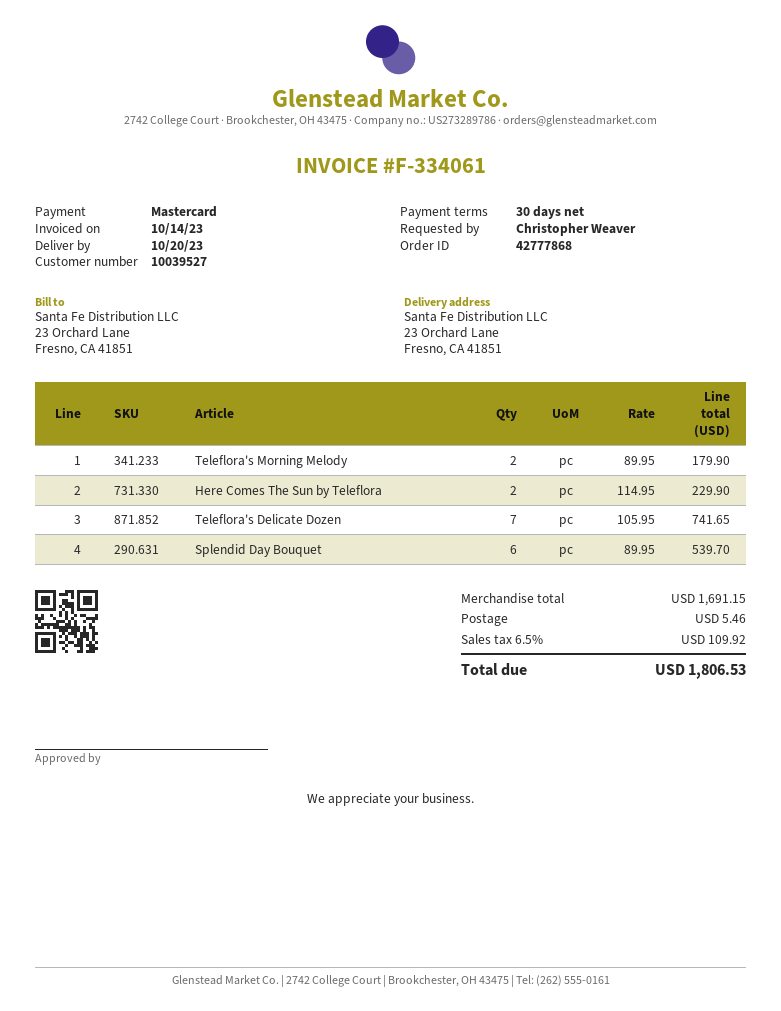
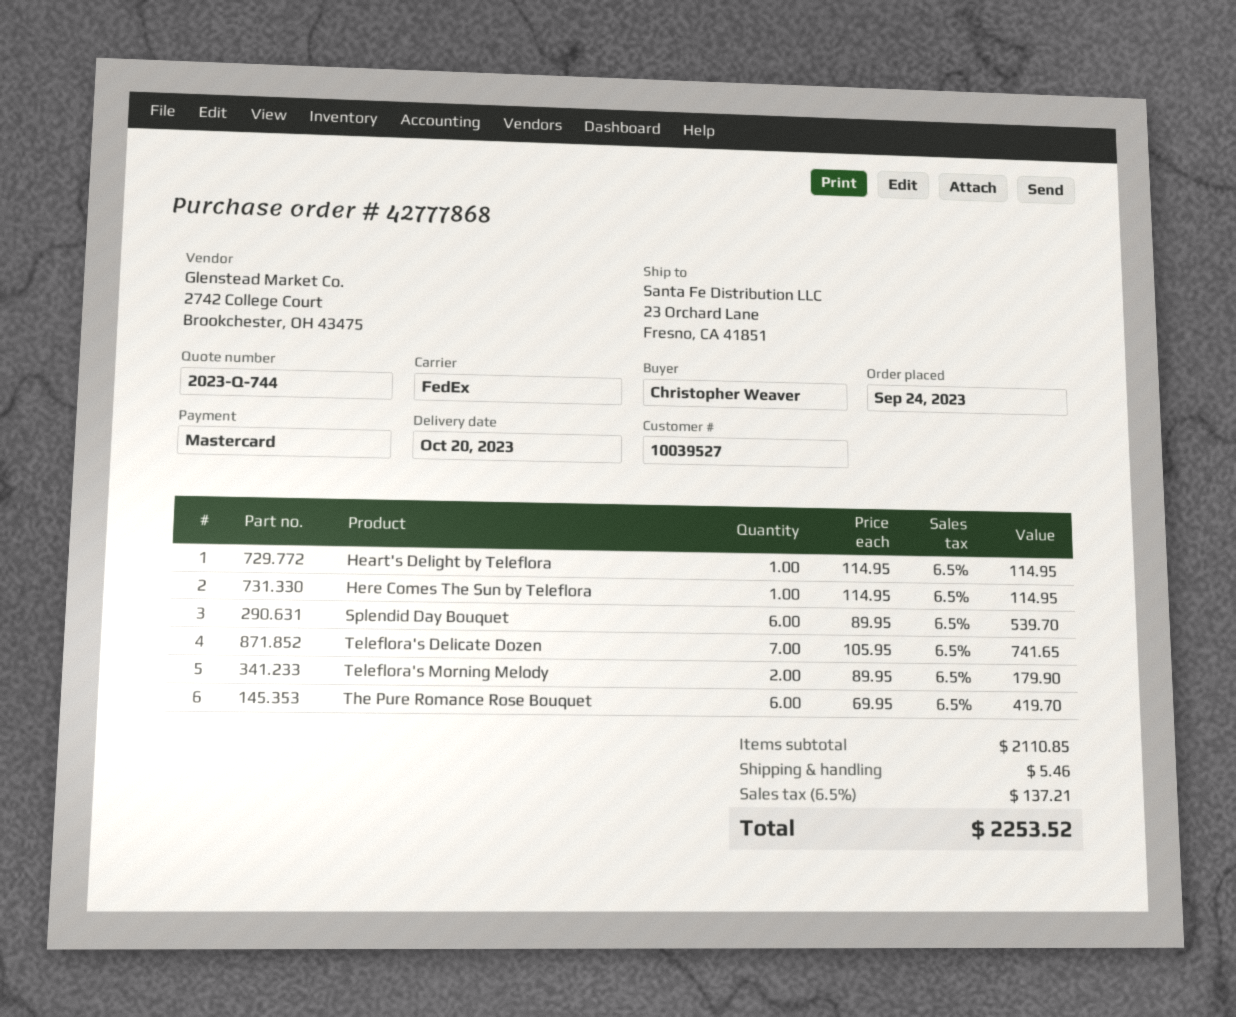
Here Comes The Sun by Teleflora: 2 x 114.95 = 229.90 -> 1 x 114.95 = 114.95
Heart's Delight by Teleflora: none -> 1 x 114.95 = 114.95
The Pure Romance Rose Bouquet: none -> 6 x 69.95 = 419.70
subtotal: 1691.15 -> 2110.85
tax: 6.5% = 109.92 -> 6.5% = 137.21
total: 1806.53 -> 2253.52

